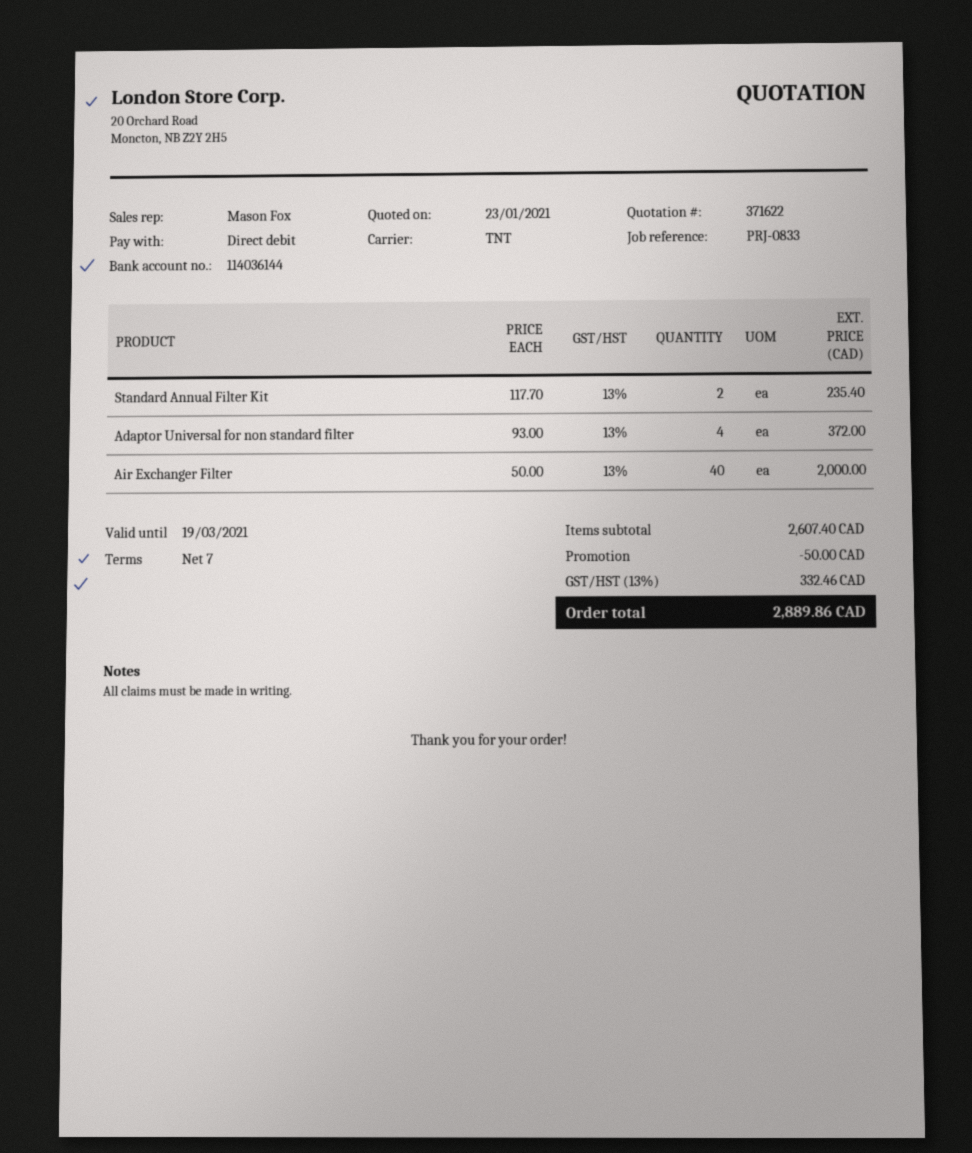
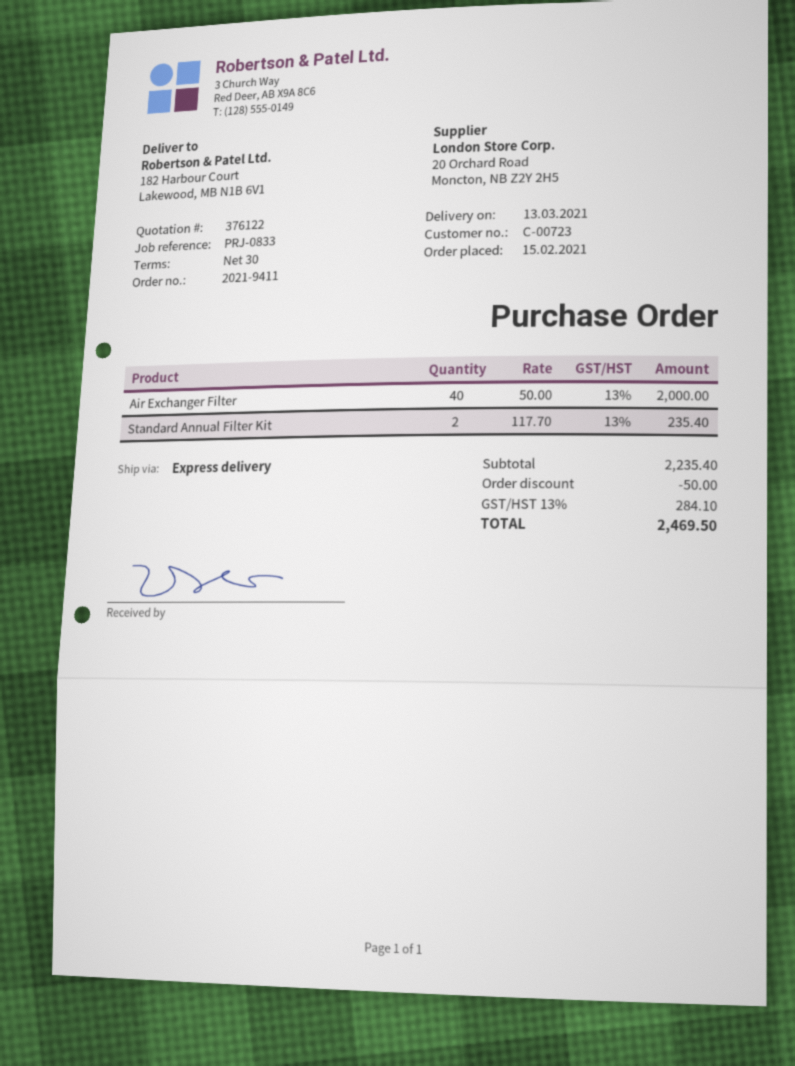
quote number: 371622 -> 376122
payment terms: 7 days -> 30 days
shipping method: TNT -> express
Adaptor Universal for non standard filter: 4 x 93.00 = 372.00 -> none
subtotal: 2607.40 -> 2235.40
tax: 13% = 332.46 -> 13% = 284.10
total: 2889.86 -> 2469.50

